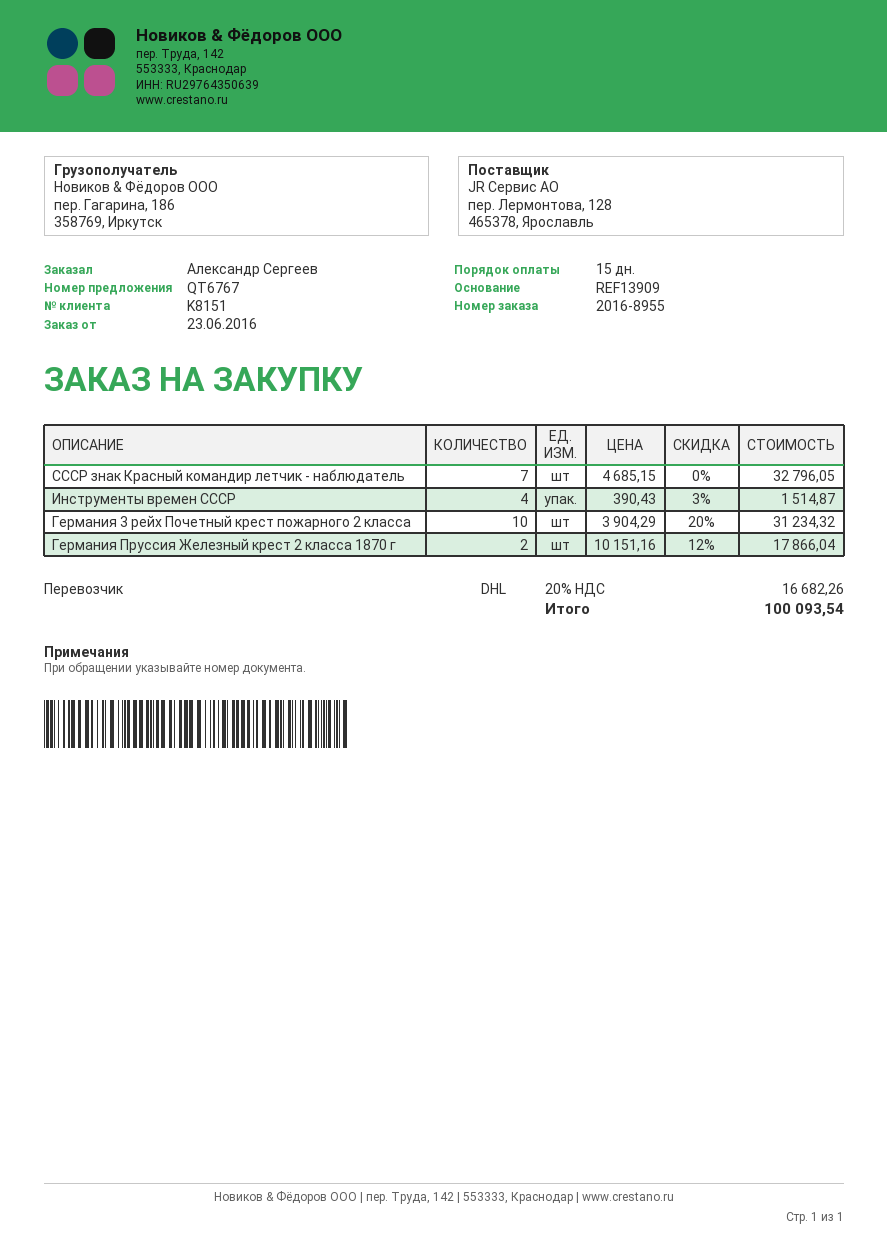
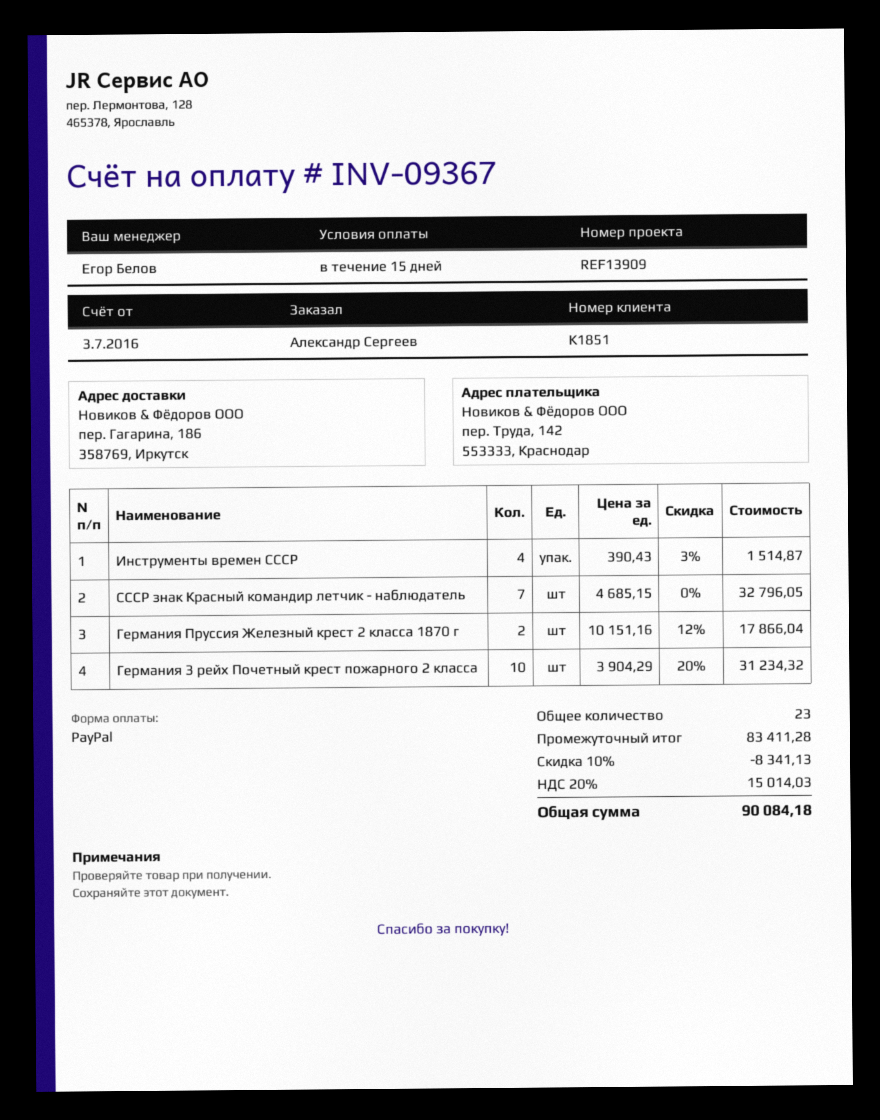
customer number: K8151 -> K1851
discount: none -> 10% = 8341.13
tax: 20% = 16682.26 -> 20% = 15014.03
total: 100093.54 -> 90084.18

